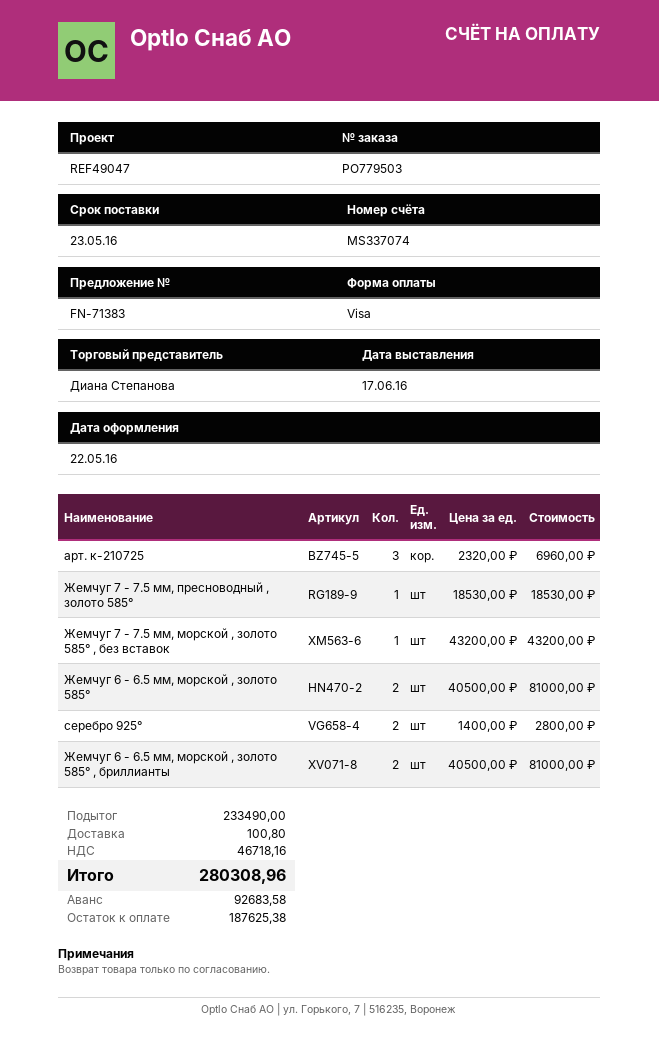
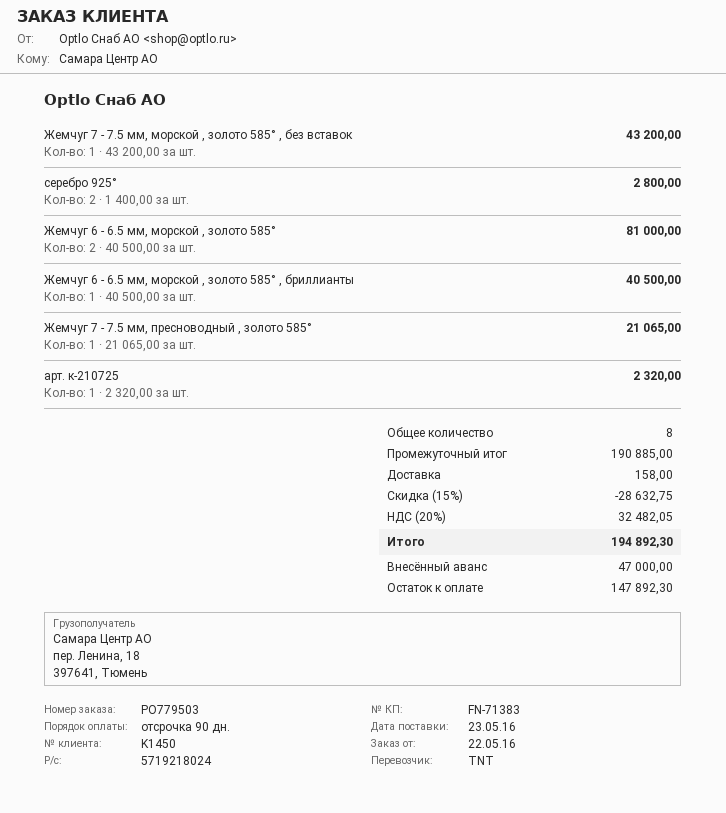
арт. к-210725: 3 x 2320.00 = 6960.00 -> 1 x 2320.00 = 2320.00
Жемчуг 7 - 7.5 мм, пресноводный , золото 585°: 1 x 18530.00 = 18530.00 -> 1 x 21065.00 = 21065.00
Жемчуг 6 - 6.5 мм, морской , золото 585° , бриллианты: 2 x 40500.00 = 81000.00 -> 1 x 40500.00 = 40500.00
subtotal: 233490.00 -> 190885.00
discount: none -> 15% = 28632.75
shipping: 100.80 -> 158.00
tax: 46718.16 -> 32482.05
total: 280308.96 -> 194892.30
deposit: 92683.58 -> 47000.00
balance: 187625.38 -> 147892.30

